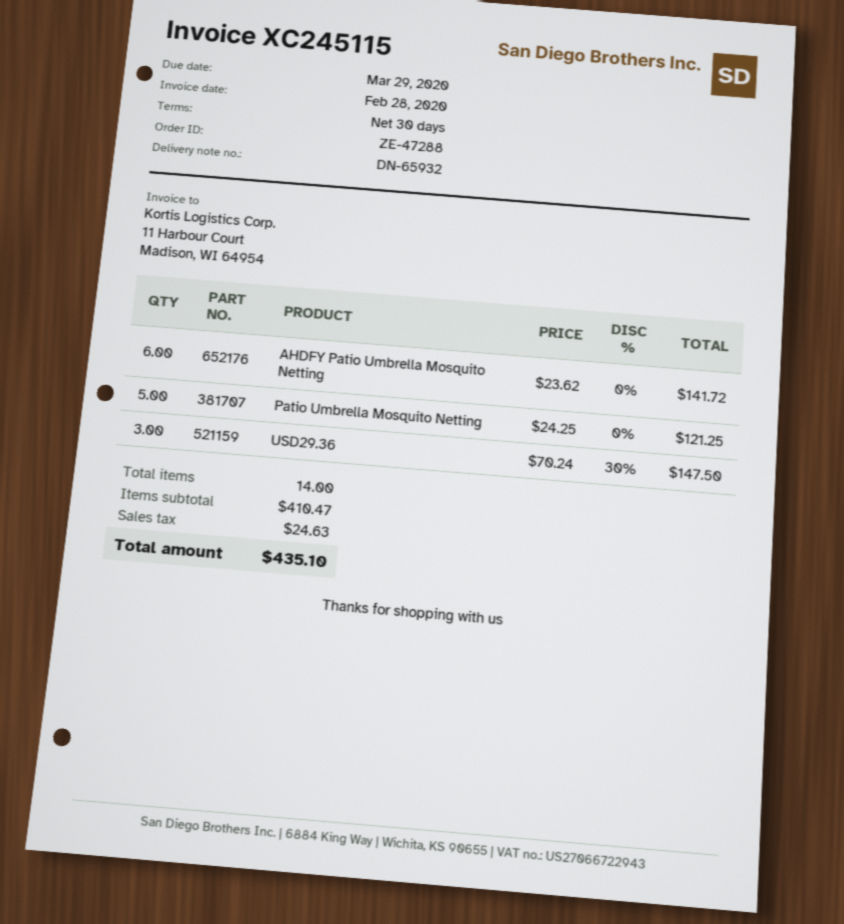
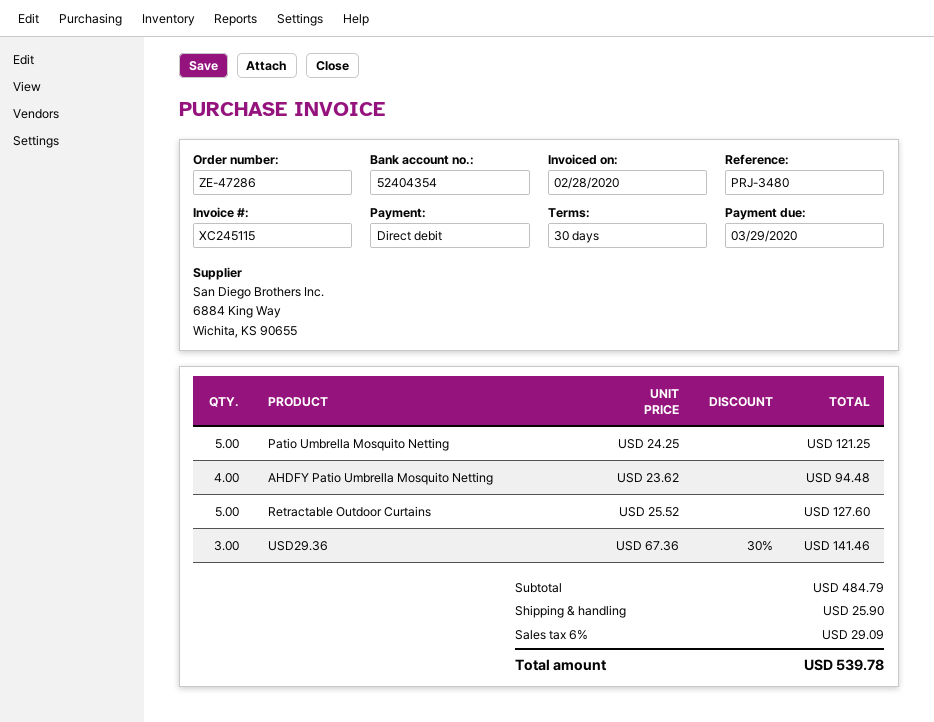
order number: ZE-47288 -> ZE-47286
AHDFY Patio Umbrella Mosquito Netting: 6 x 23.62 = 141.72 -> 4 x 23.62 = 94.48
USD29.36: 3 x 70.24 - 30% = 147.50 -> 3 x 67.36 - 30% = 141.46
Retractable Outdoor Curtains: none -> 5 x 25.52 = 127.60
subtotal: 410.47 -> 484.79
shipping: none -> 25.90
tax: 24.63 -> 29.09
total: 435.10 -> 539.78

